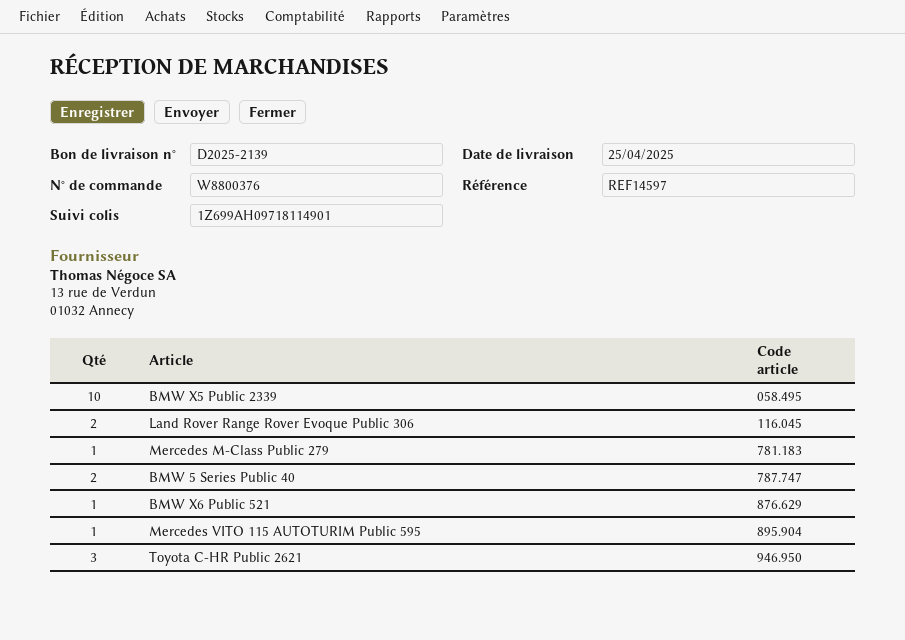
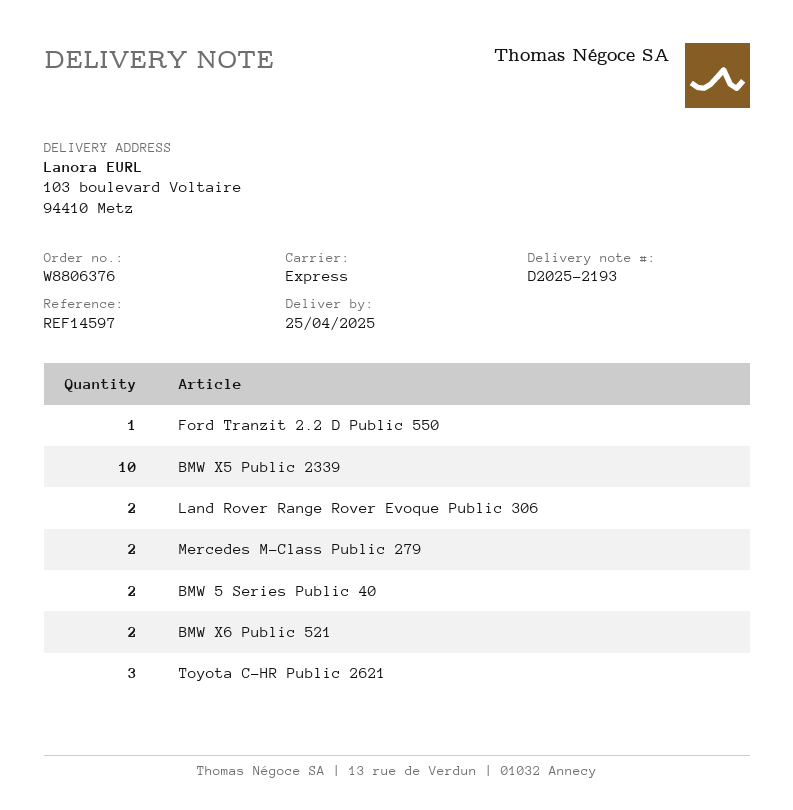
order number: W8800376 -> W8806376
delivery note number: D2025-2139 -> D2025-2193
Mercedes M-Class Public 279: 1 -> 2
BMW X6 Public 521: 1 -> 2
Mercedes VITO 115 AUTOTURIM Public 595: 1 -> none
Ford Tranzit 2.2 D Public 550: none -> 1

